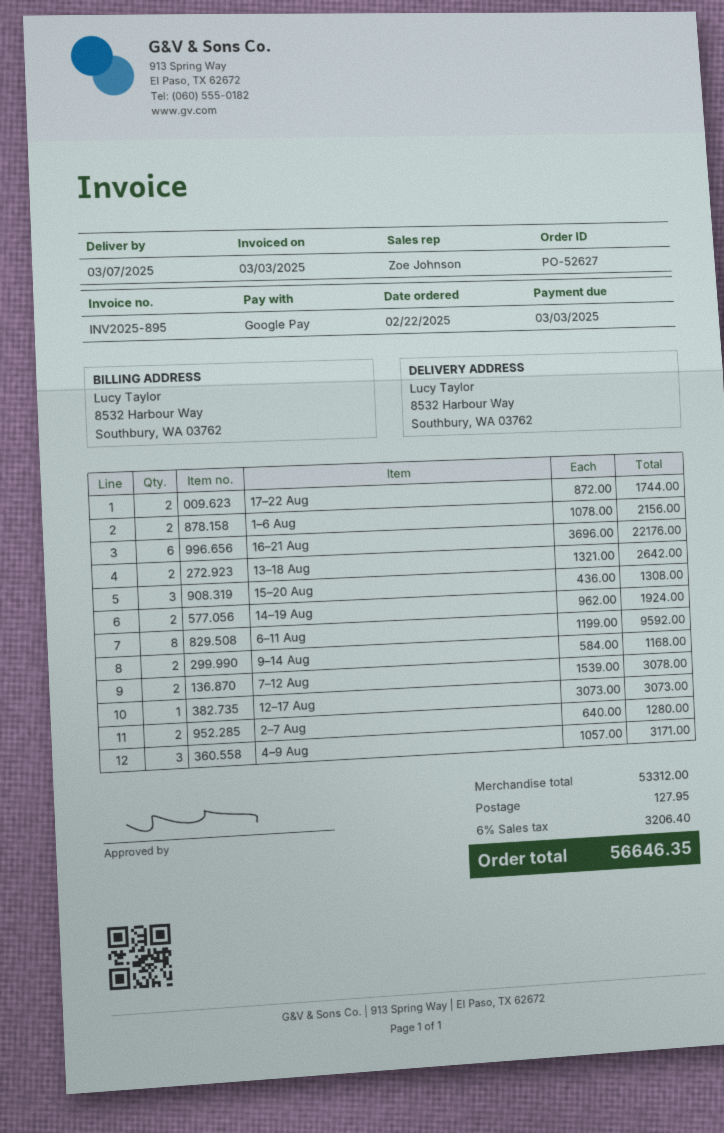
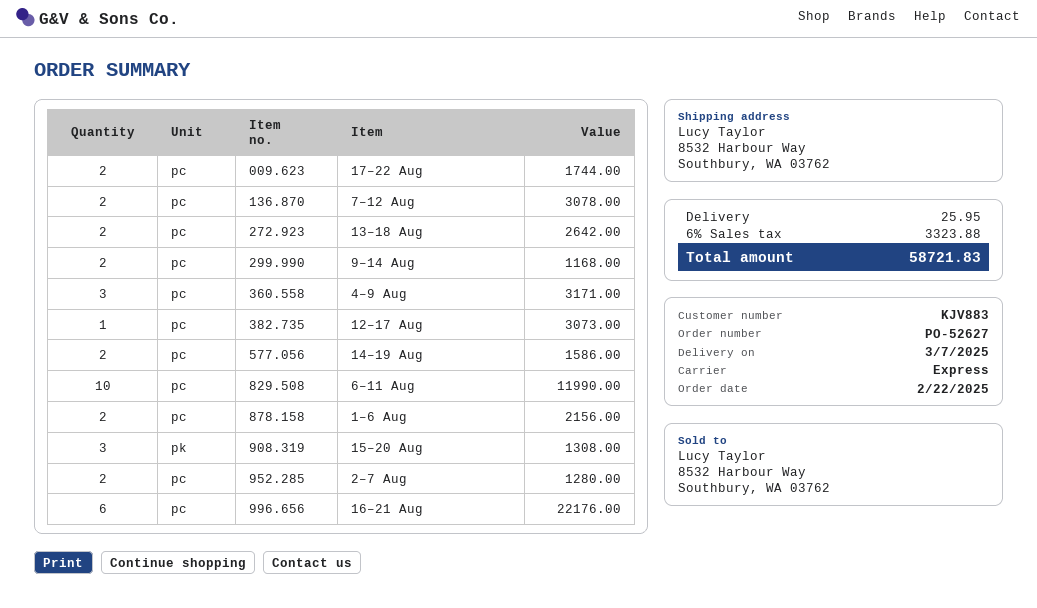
14–19 Aug: 2 for 1924.00 -> 2 for 1586.00
6–11 Aug: 8 for 9592.00 -> 10 for 11990.00
shipping: 127.95 -> 25.95
tax: 6% = 3206.40 -> 6% = 3323.88
total: 56646.35 -> 58721.83

